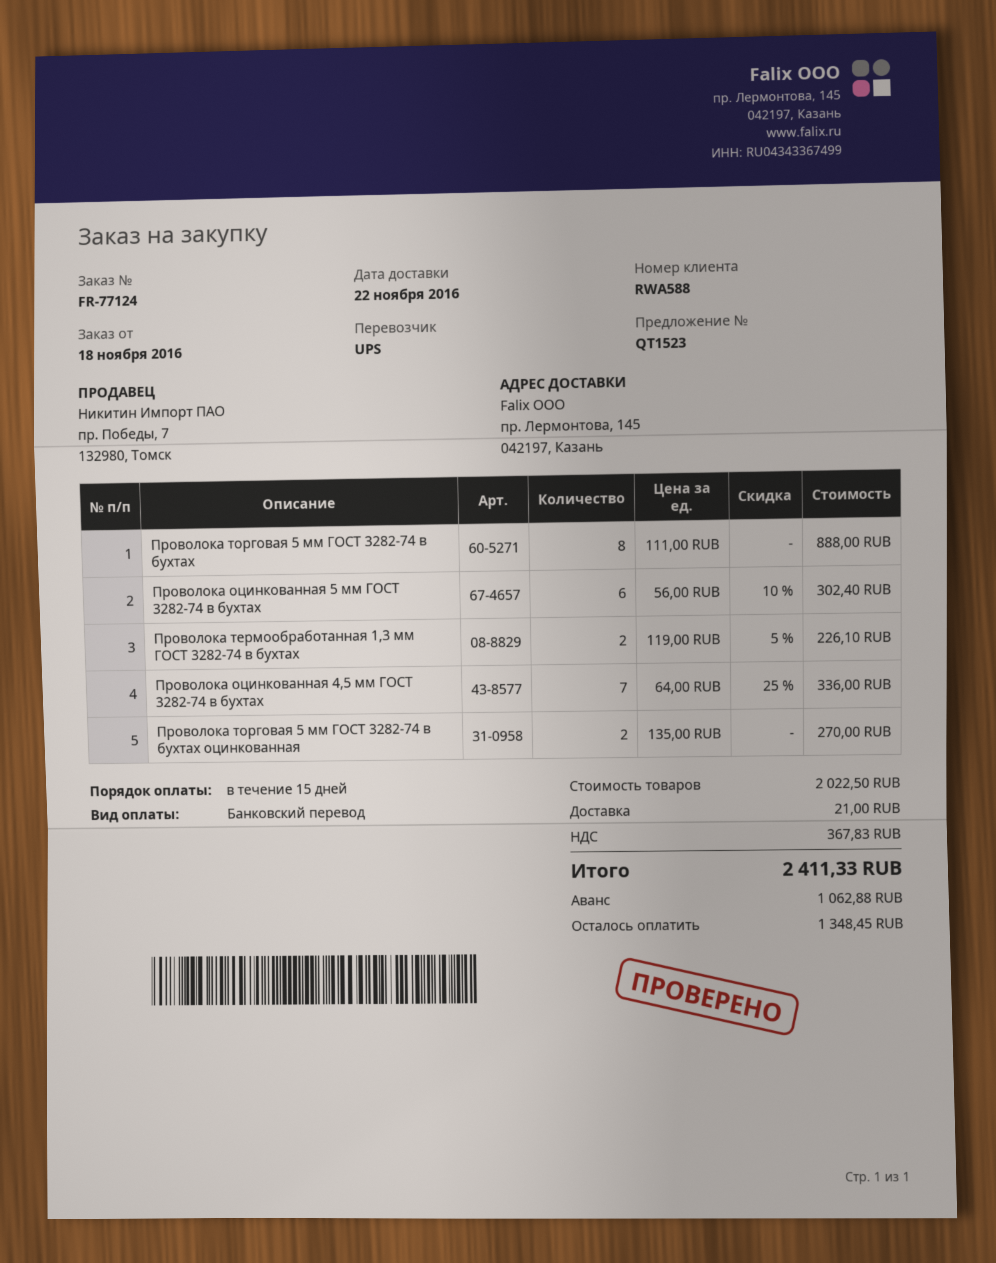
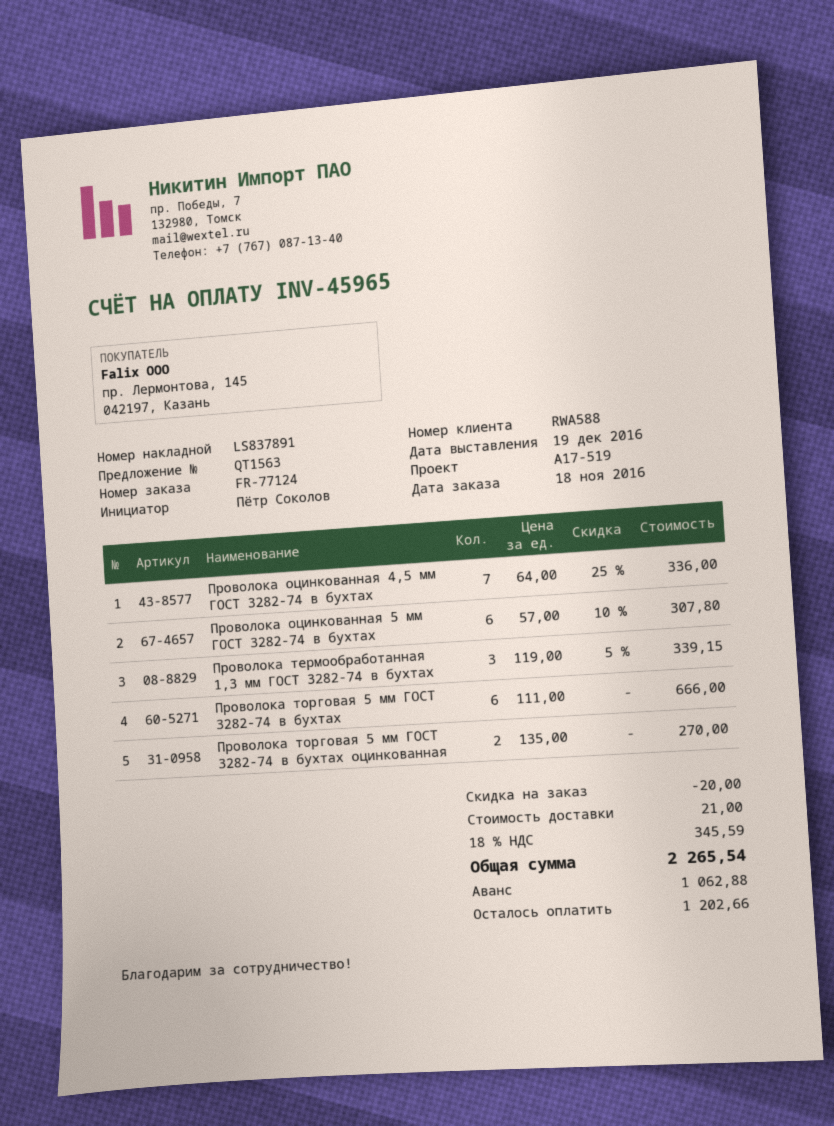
quote number: QT1523 -> QT1563
Проволока торговая 5 мм ГОСТ 3282-74 в бухтах: 8 x 111.00 = 888.00 -> 6 x 111.00 = 666.00
Проволока оцинкованная 5 мм ГОСТ 3282-74 в бухтах: 6 x 56.00 - 10% = 302.40 -> 6 x 57.00 - 10% = 307.80
Проволока термообработанная 1,3 мм ГОСТ 3282-74 в бухтах: 2 x 119.00 - 5% = 226.10 -> 3 x 119.00 - 5% = 339.15
discount: none -> 20.00
tax: 367.83 -> 345.59
total: 2411.33 -> 2265.54
balance: 1348.45 -> 1202.66

